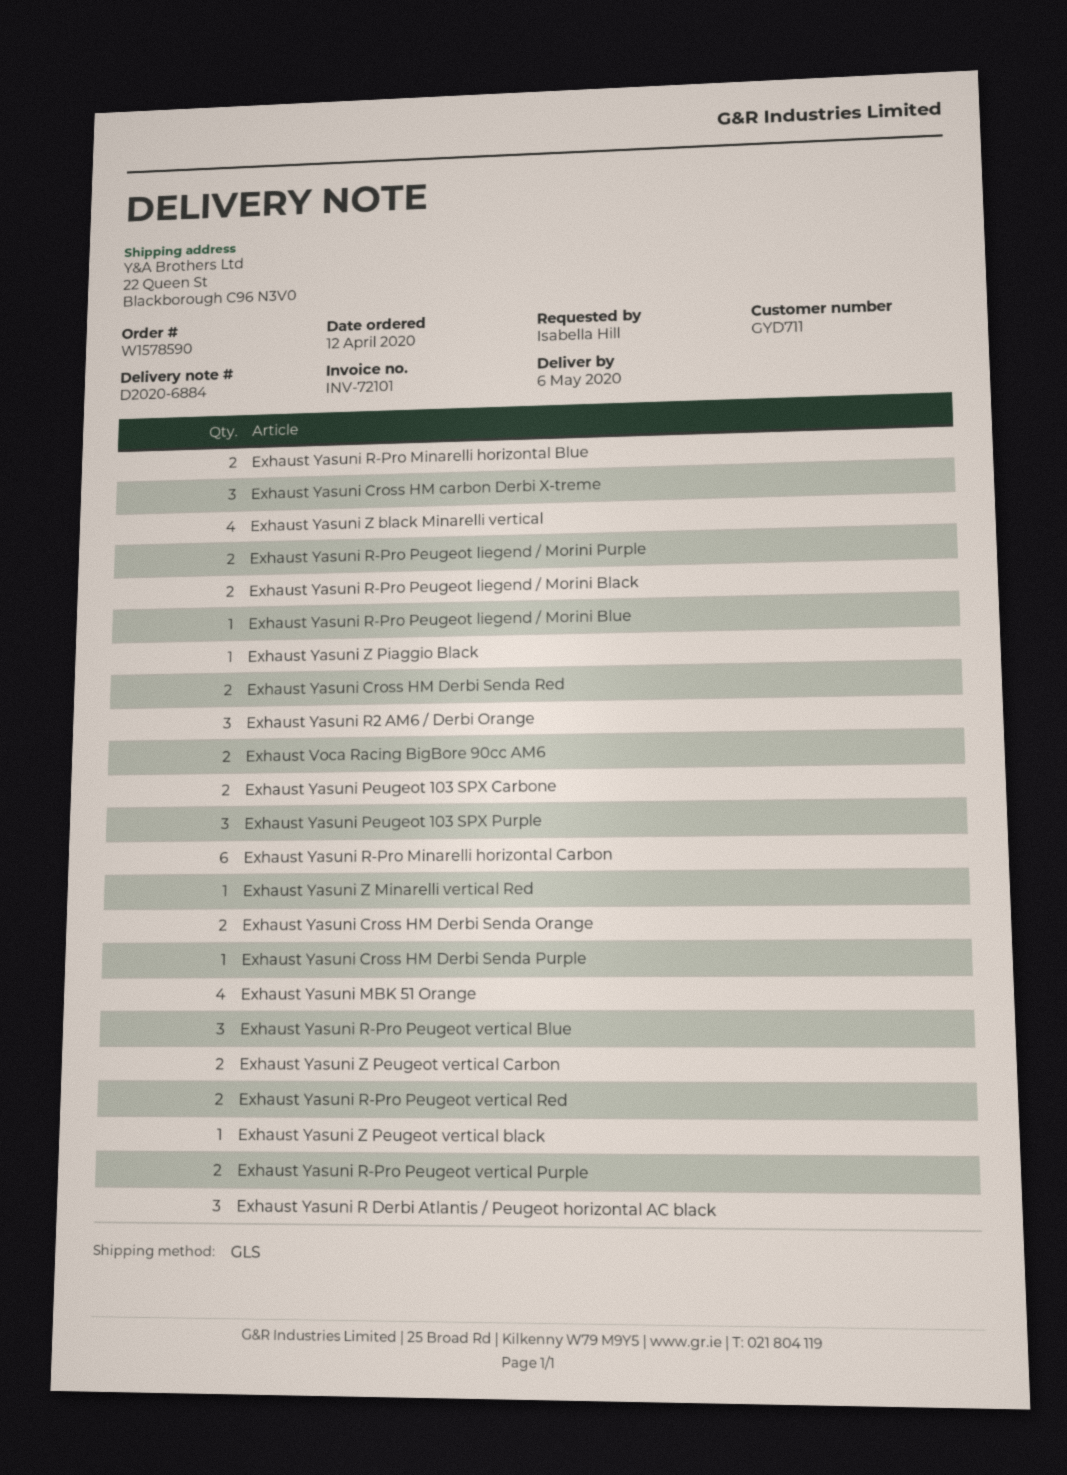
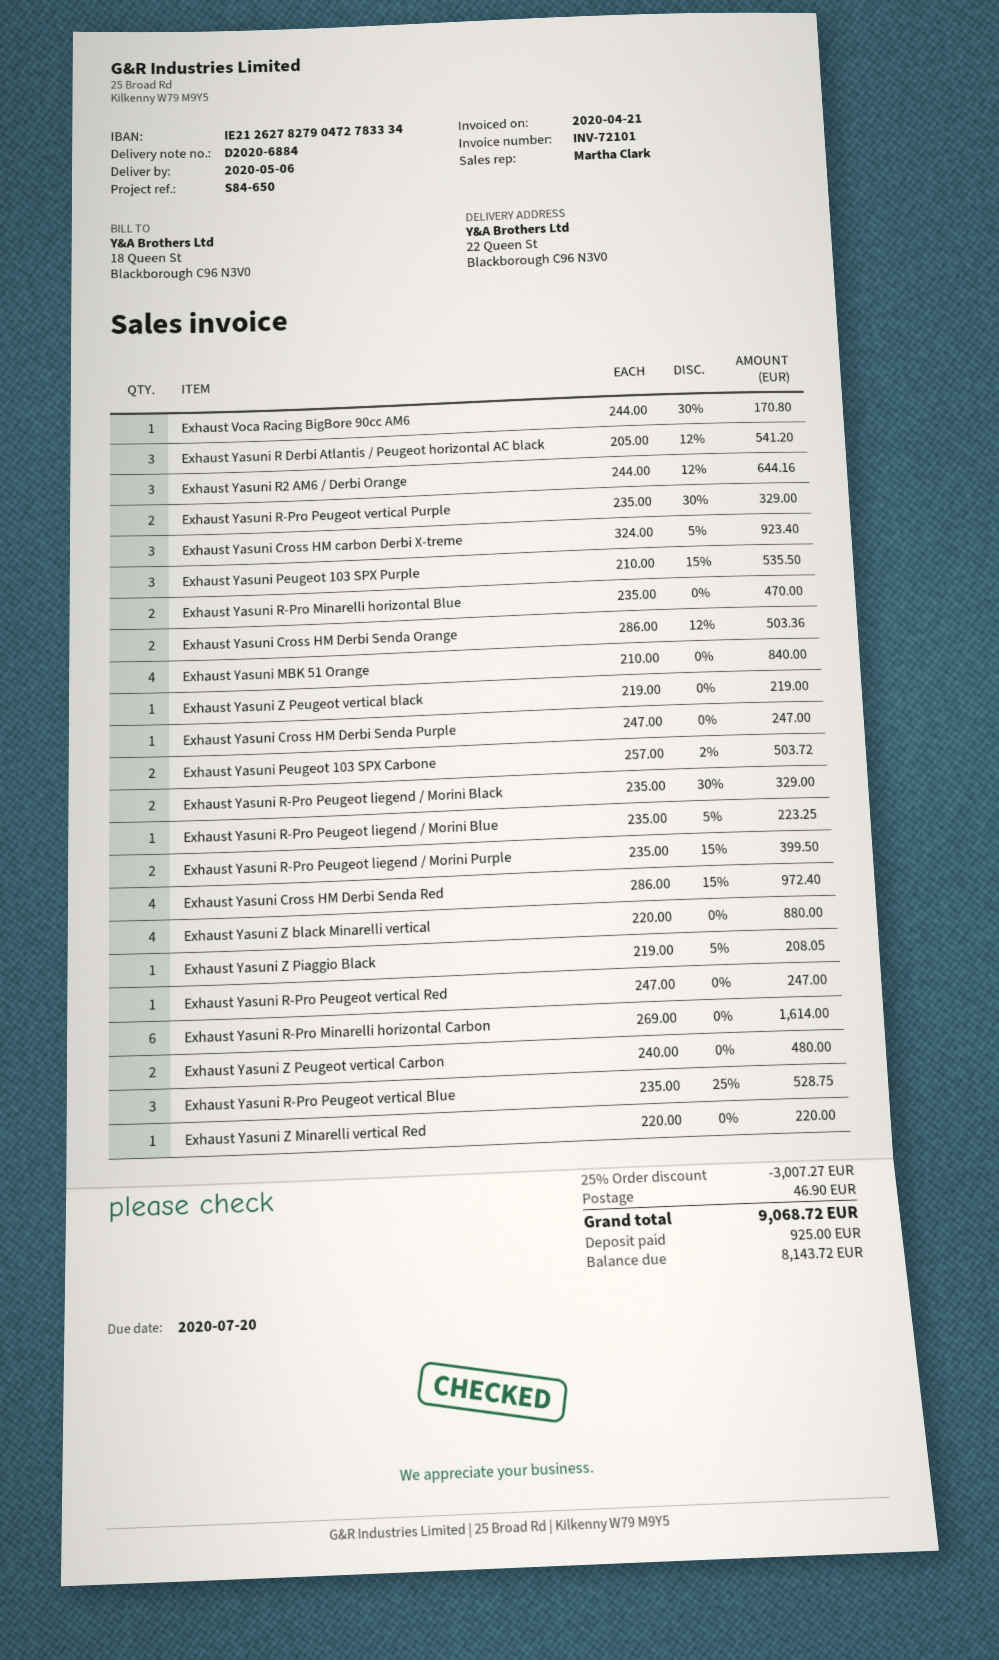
Exhaust Yasuni Cross HM Derbi Senda Red: 2 -> 4
Exhaust Voca Racing BigBore 90cc AM6: 2 -> 1
Exhaust Yasuni R-Pro Peugeot vertical Red: 2 -> 1

